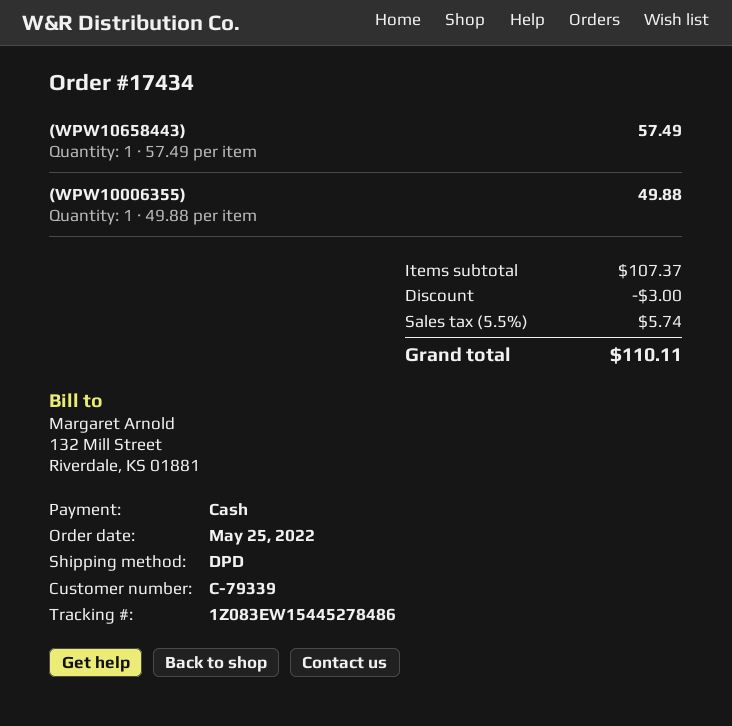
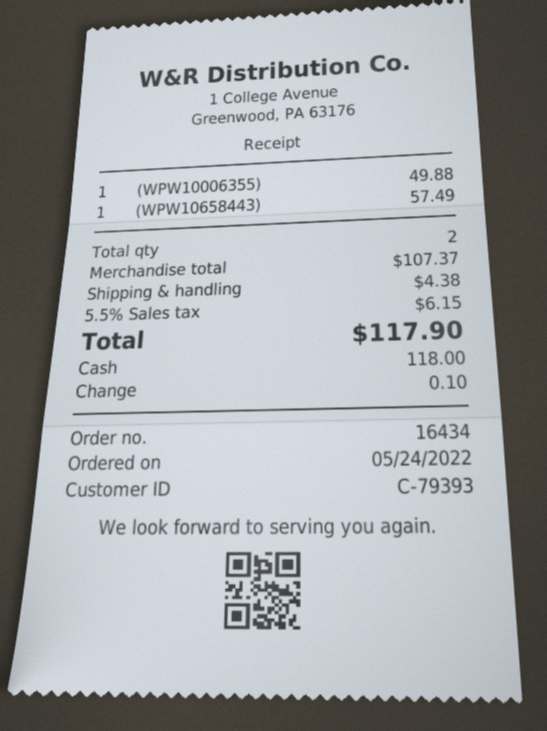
order number: 17434 -> 16434
order date: 2022-05-25 -> 2022-05-24
customer number: C-79339 -> C-79393
discount: 3.00 -> none
shipping: none -> 4.38
tax: 5.5% = 5.74 -> 5.5% = 6.15
total: 110.11 -> 117.90

